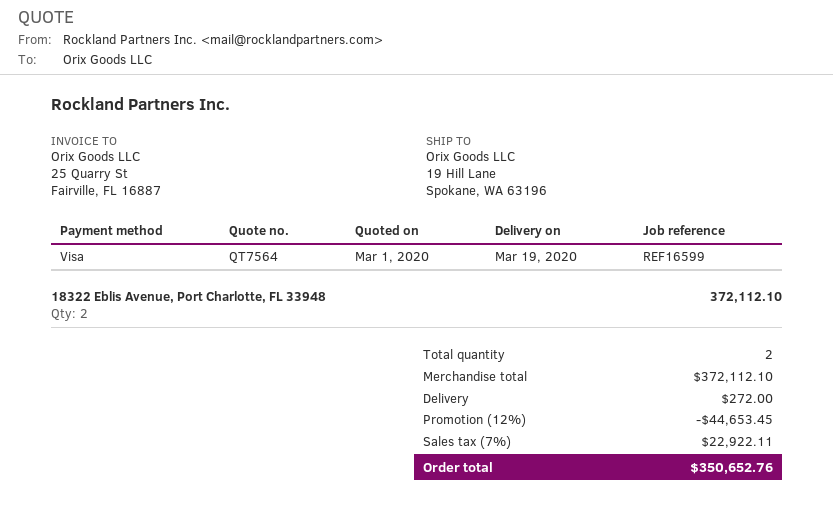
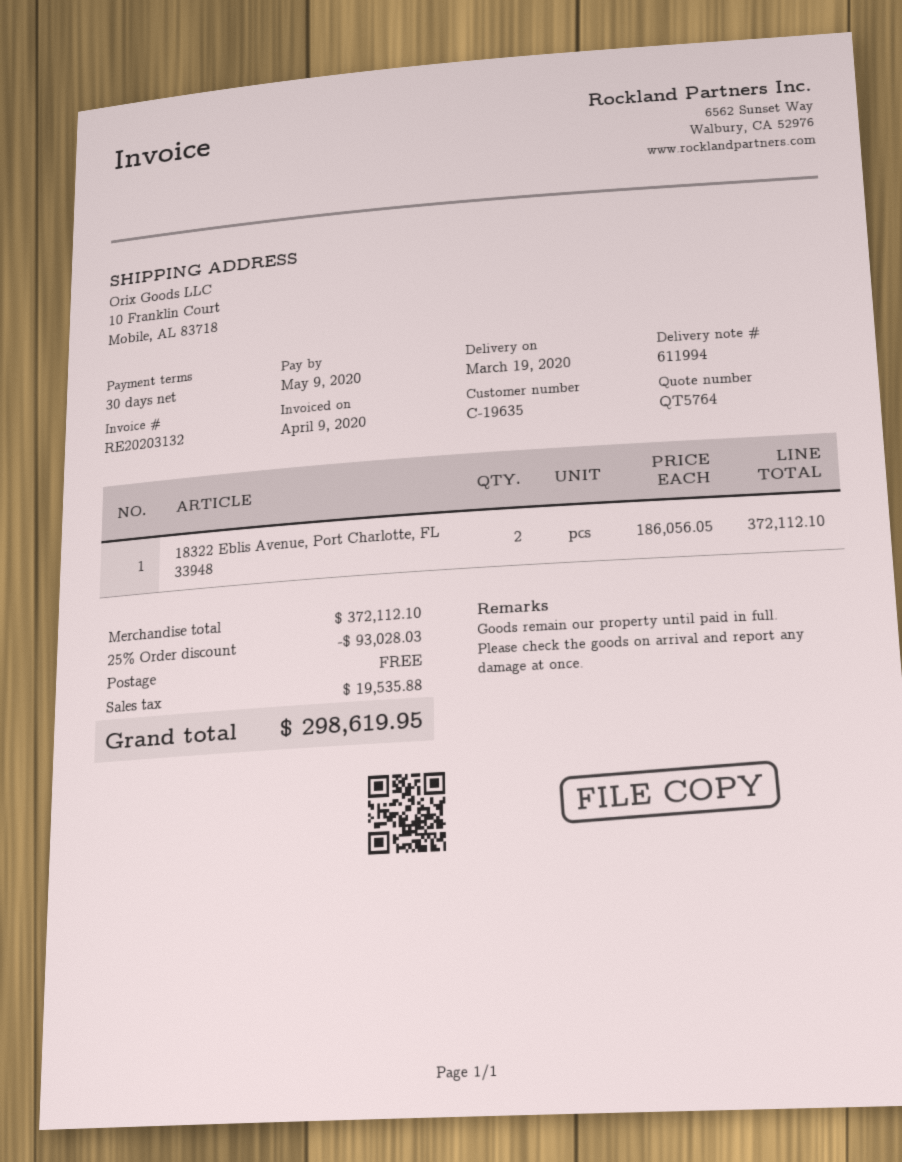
quote number: QT7564 -> QT5764
ship to: 19 Hill Lane, Spokane, WA 63196 -> 10 Franklin Court, Mobile, AL 83718
discount: 12% = 44653.45 -> 25% = 93028.03
shipping: 272.00 -> 0.00
tax: 22922.11 -> 19535.88
total: 350652.76 -> 298619.95

